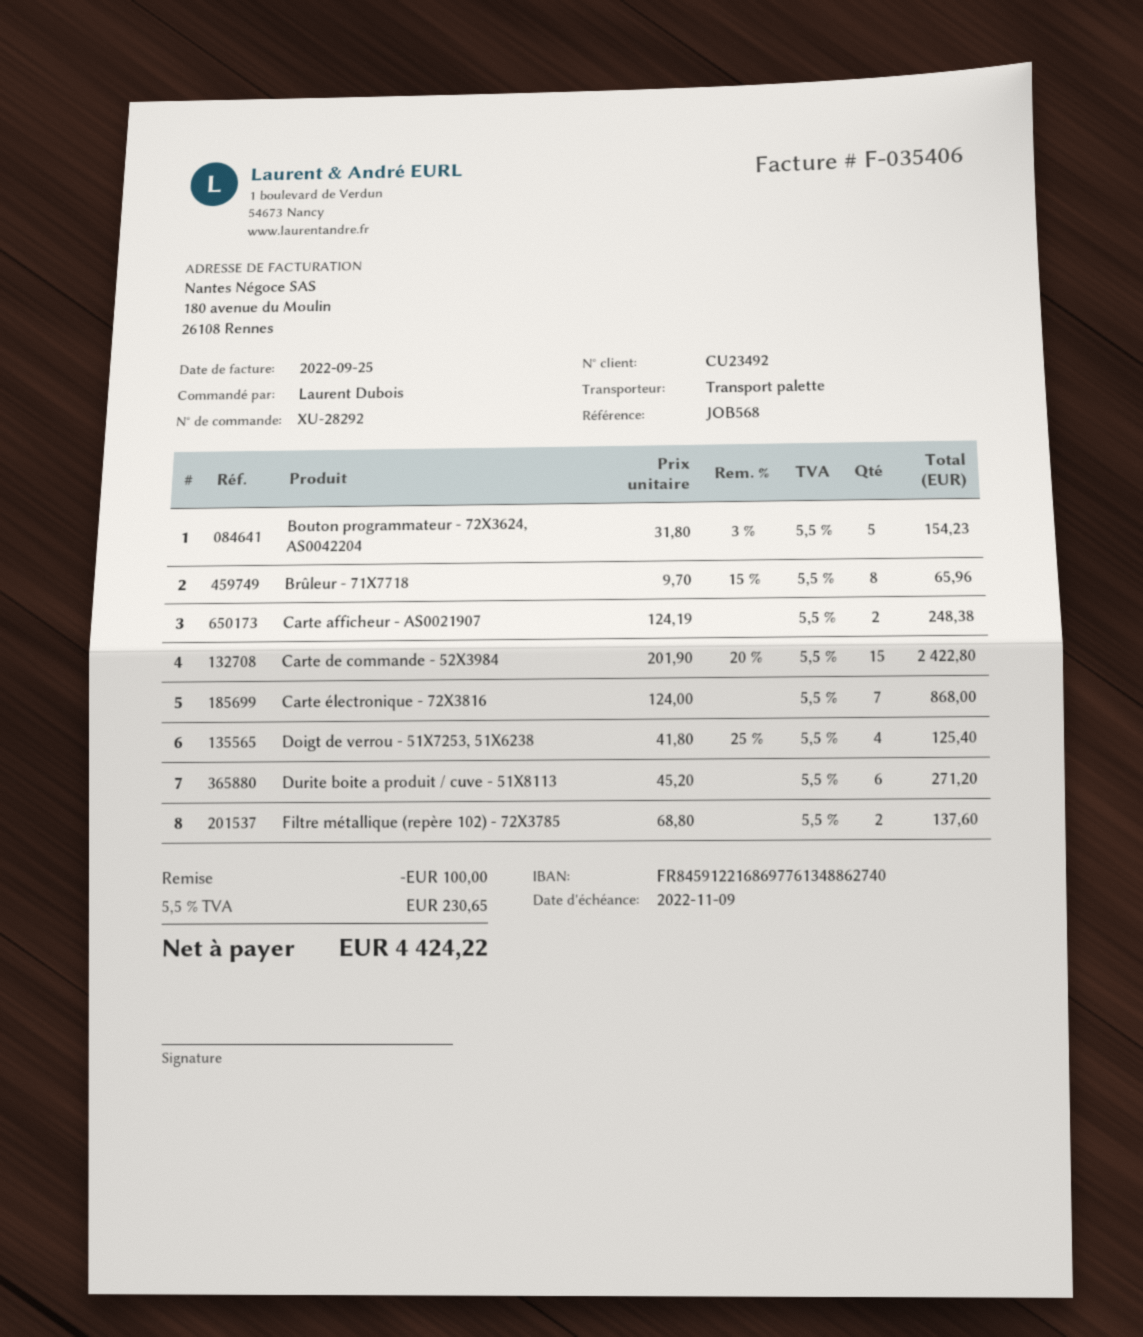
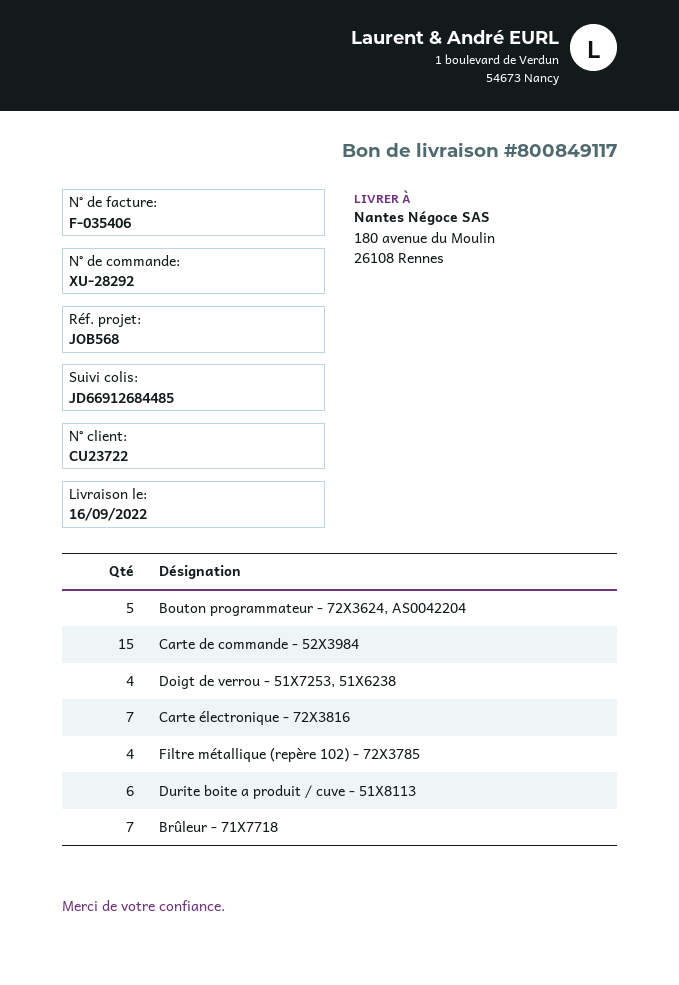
customer number: CU23492 -> CU23722
Brûleur - 71X7718: 8 -> 7
Carte afficheur - AS0021907: 2 -> none
Filtre métallique (repère 102) - 72X3785: 2 -> 4

